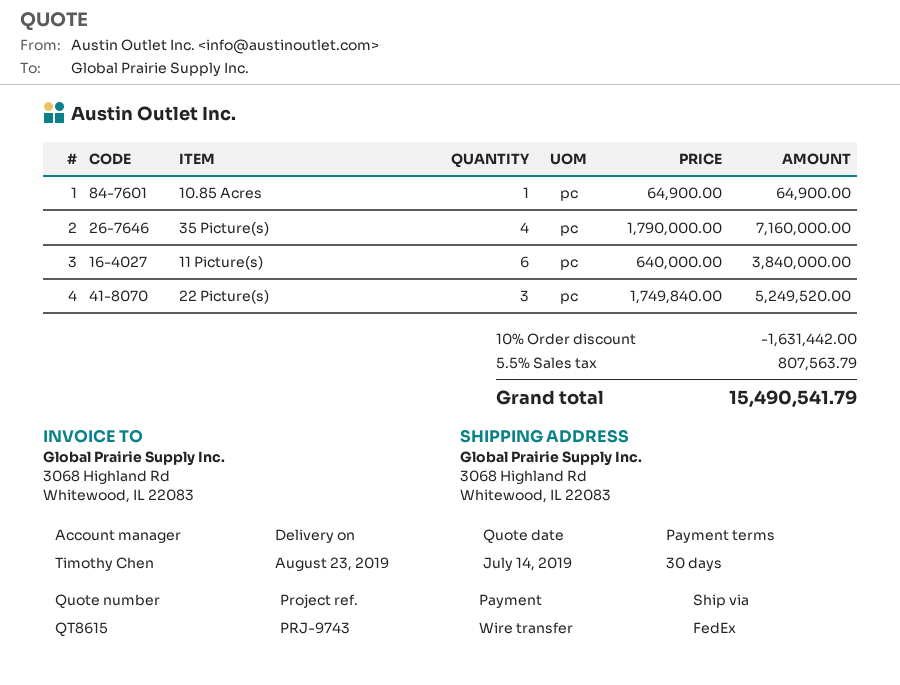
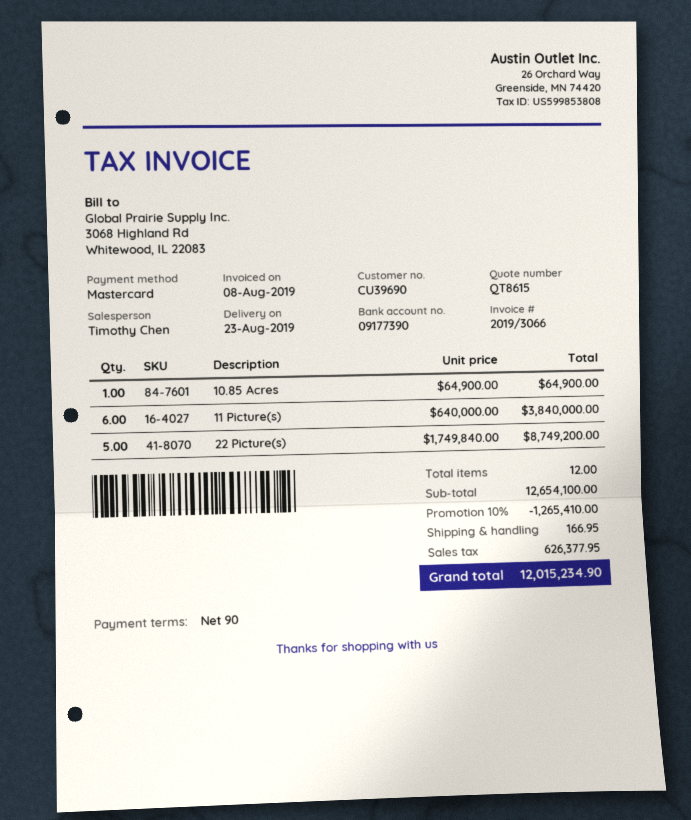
payment terms: 30 days -> 90 days
payment method: bank transfer -> Mastercard
35 Picture(s): 4 x 1790000.00 = 7160000.00 -> none
22 Picture(s): 3 x 1749840.00 = 5249520.00 -> 5 x 1749840.00 = 8749200.00
discount: 10% = 1631442.00 -> 10% = 1265410.00
shipping: none -> 166.95
tax: 807563.79 -> 626377.95
total: 15490541.79 -> 12015234.90

